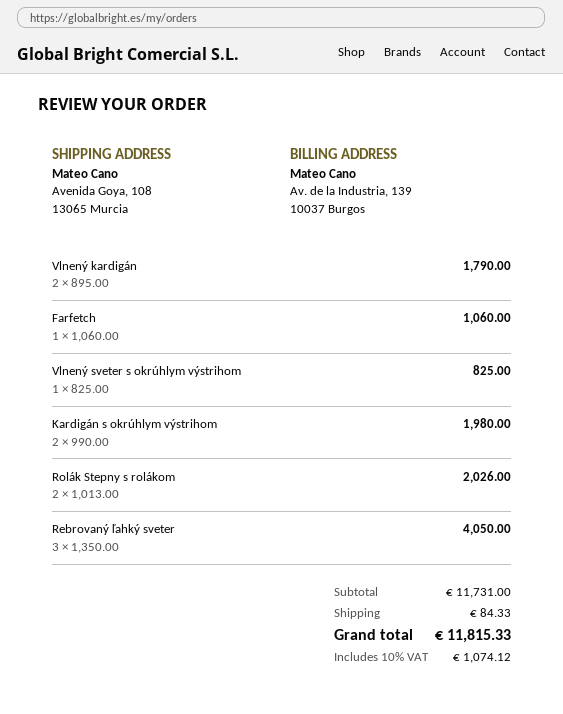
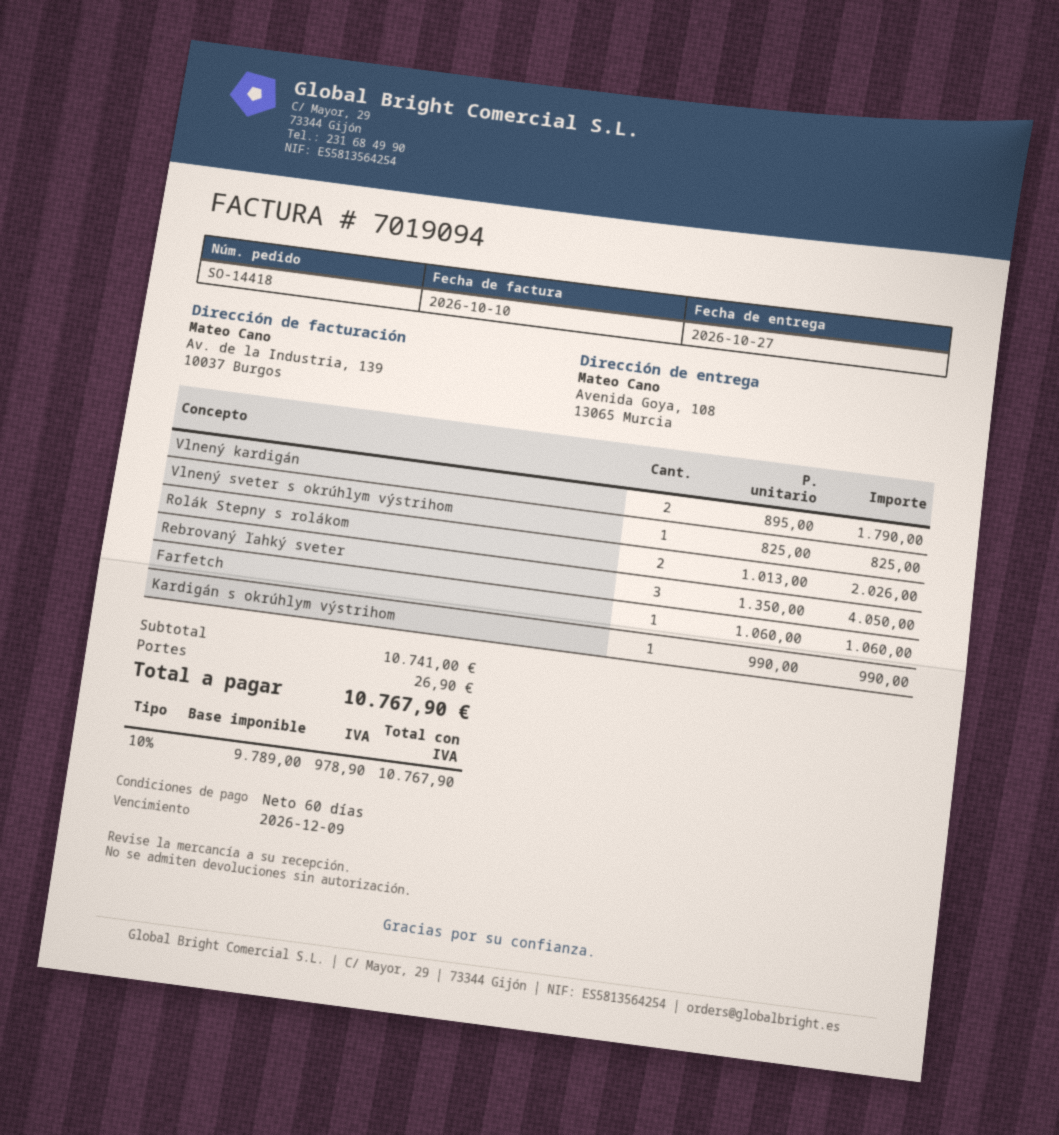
Kardigán s okrúhlym výstrihom: 2 x 990.00 = 1980.00 -> 1 x 990.00 = 990.00
subtotal: 11731.00 -> 10741.00
shipping: 84.33 -> 26.90
tax: 10% = 1074.12 -> 10% = 978.90
total: 11815.33 -> 10767.90

